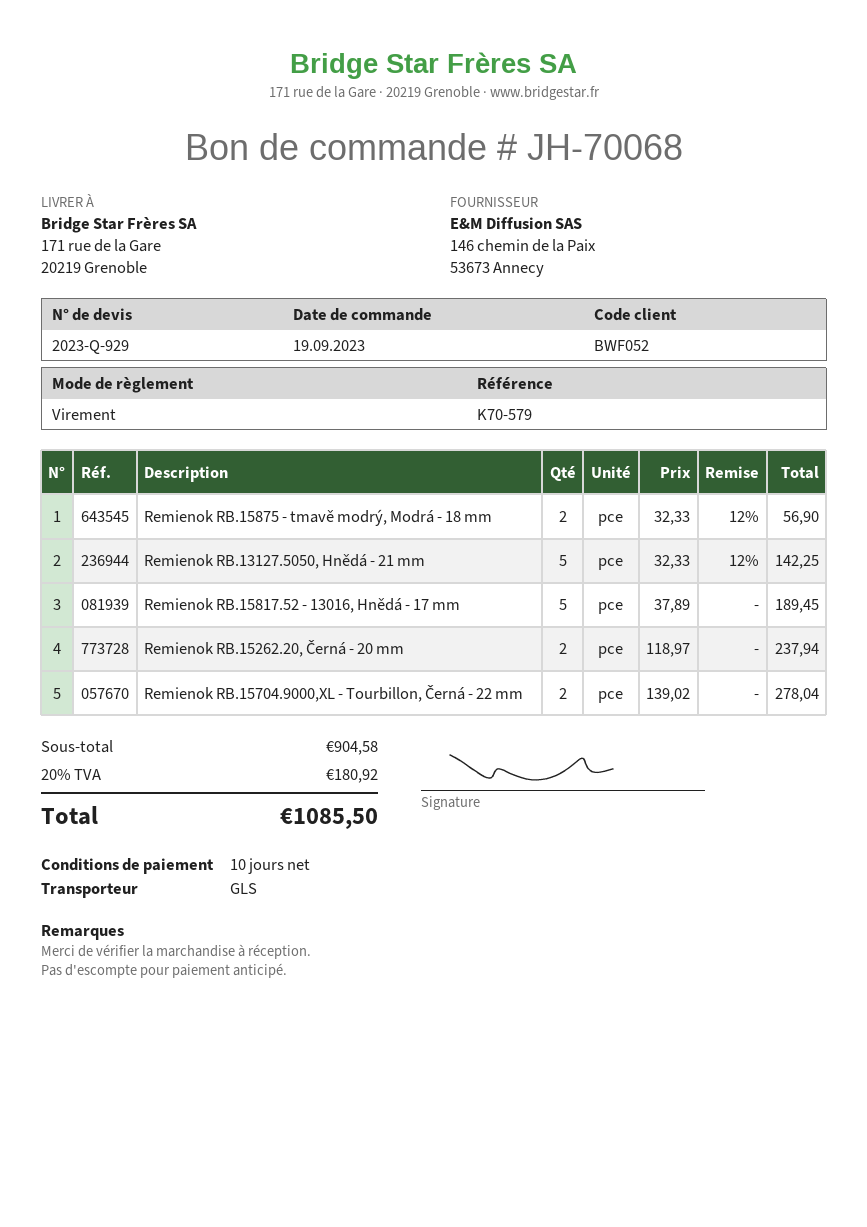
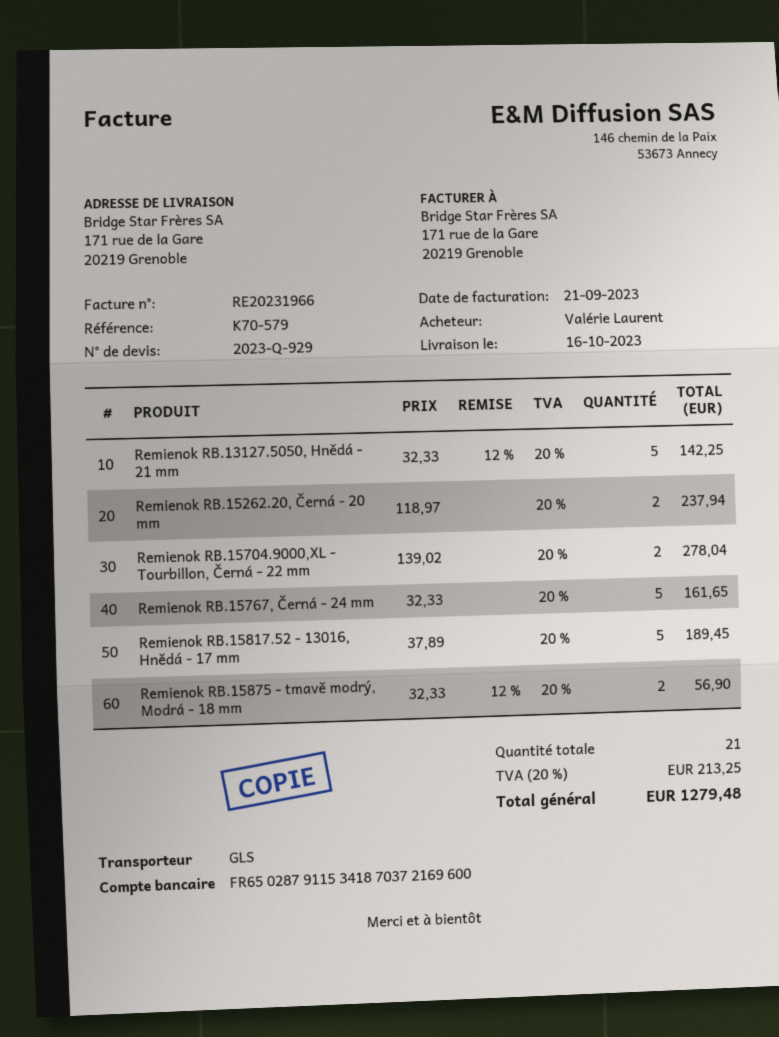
Remienok RB.15767, Černá - 24 mm: none -> 5 x 32.33 = 161.65
tax: 20% = 180.92 -> 20% = 213.25
total: 1085.50 -> 1279.48

